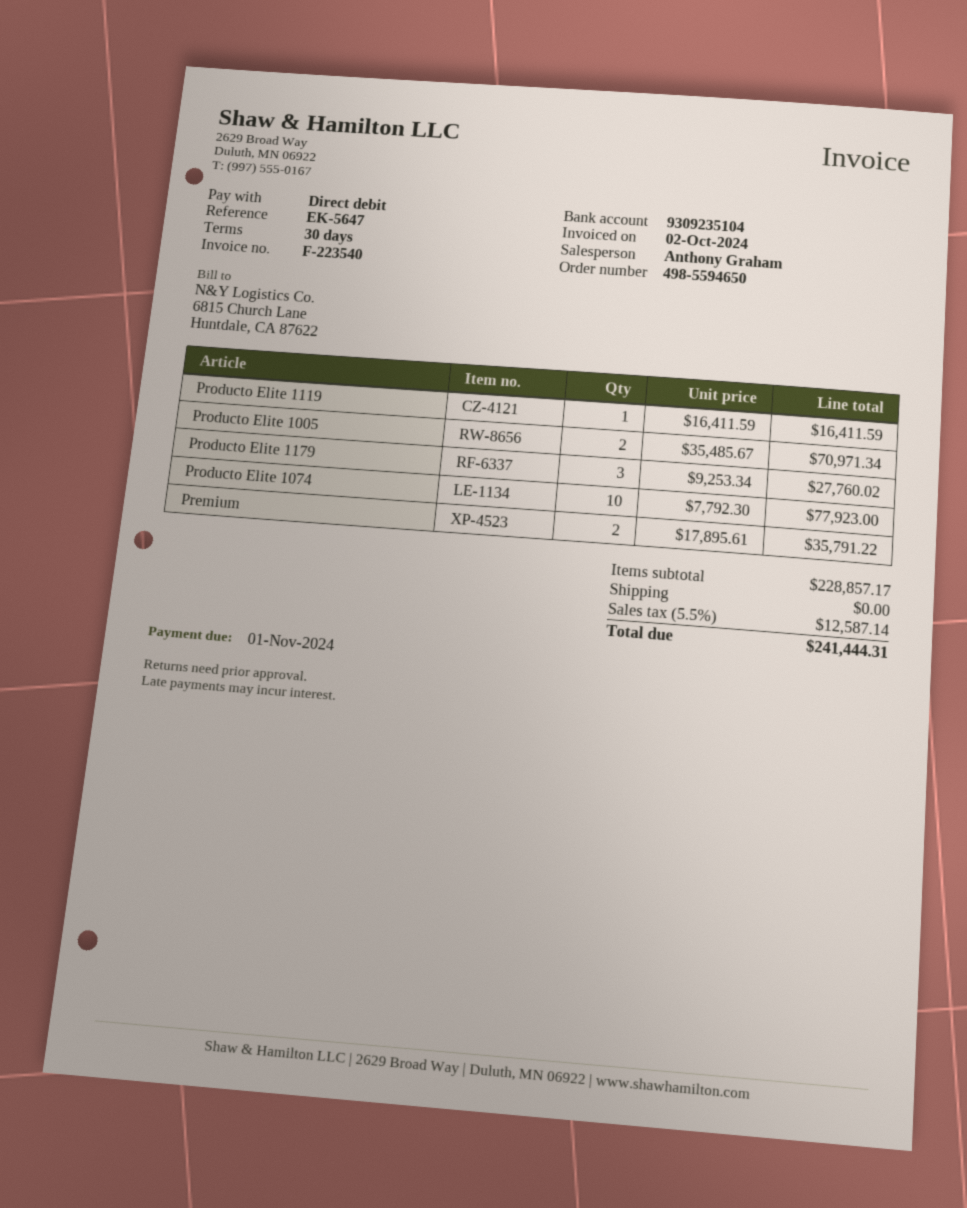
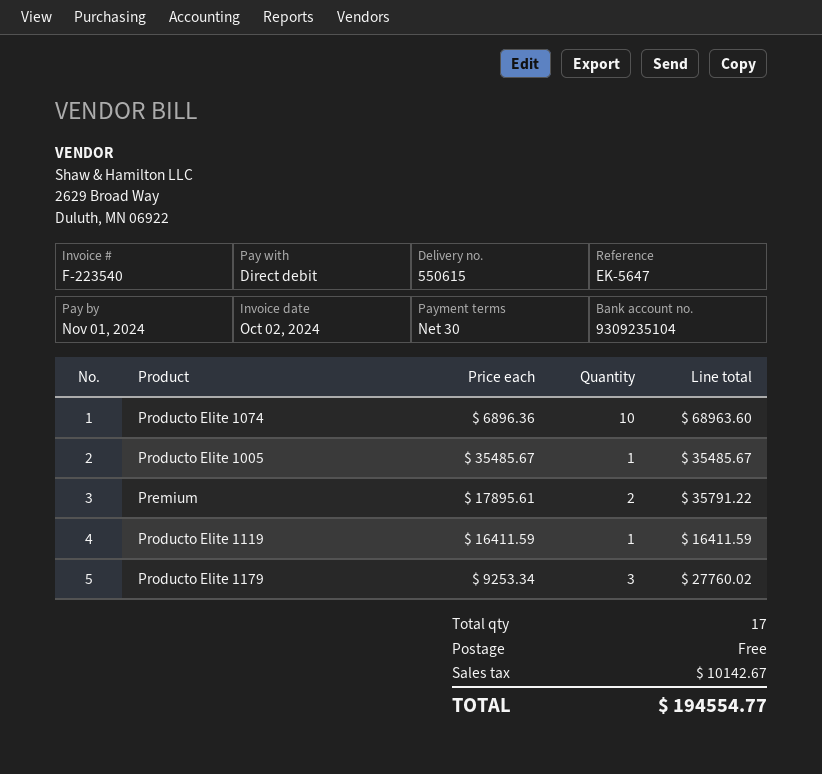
Producto Elite 1005: 2 x 35485.67 = 70971.34 -> 1 x 35485.67 = 35485.67
Producto Elite 1074: 10 x 7792.30 = 77923.00 -> 10 x 6896.36 = 68963.60
tax: 12587.14 -> 10142.67
total: 241444.31 -> 194554.77

